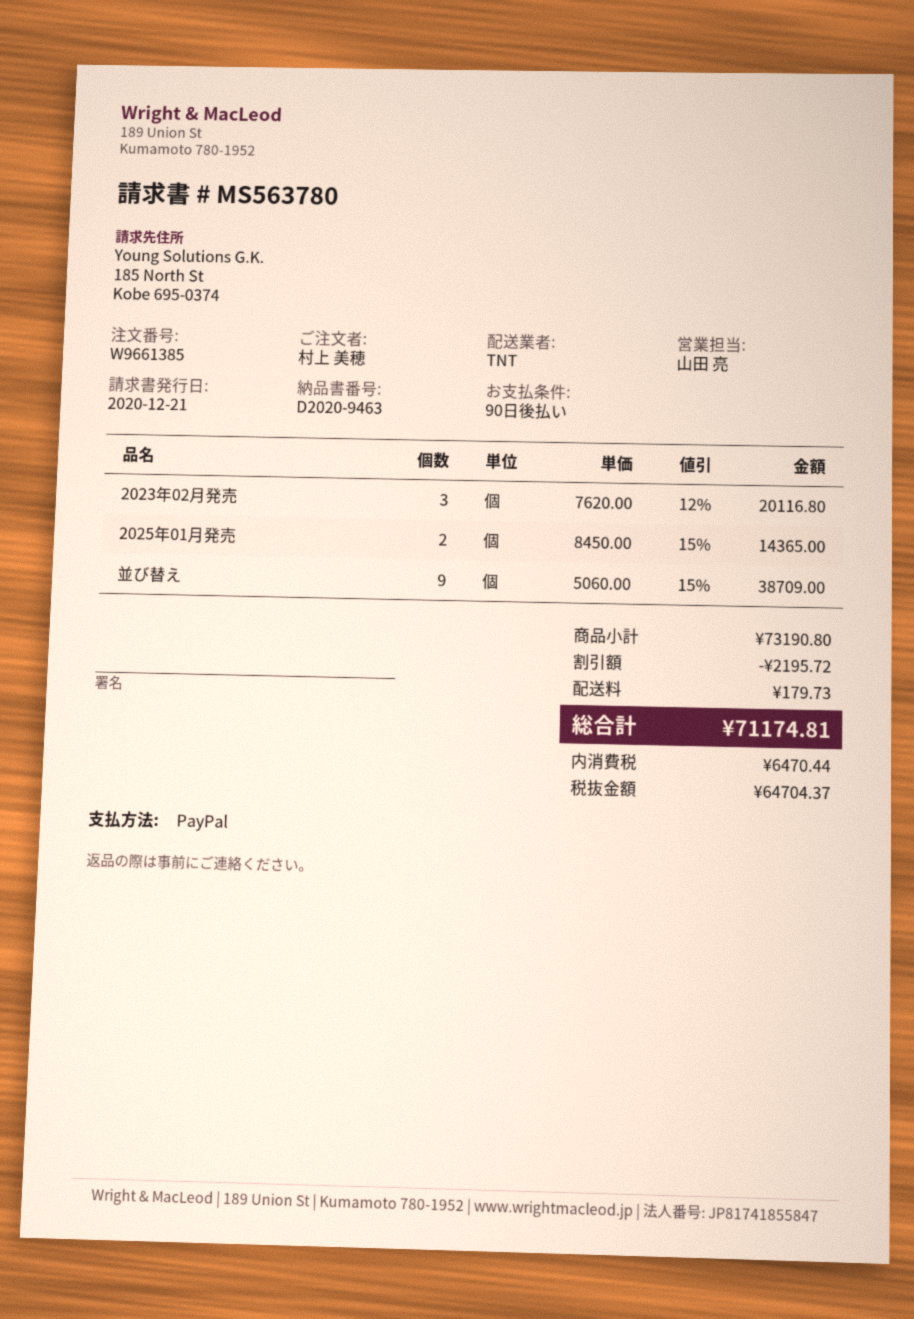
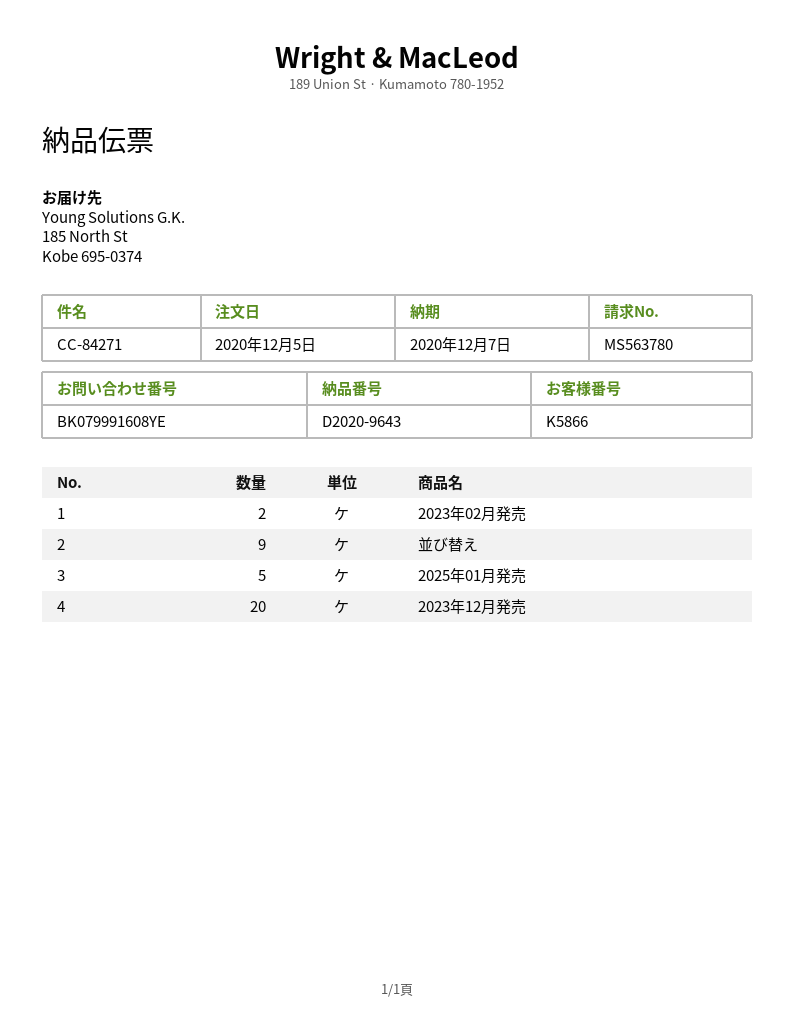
delivery note number: D2020-9463 -> D2020-9643
2023年02月発売: 3 -> 2
2025年01月発売: 2 -> 5
2023年12月発売: none -> 20

